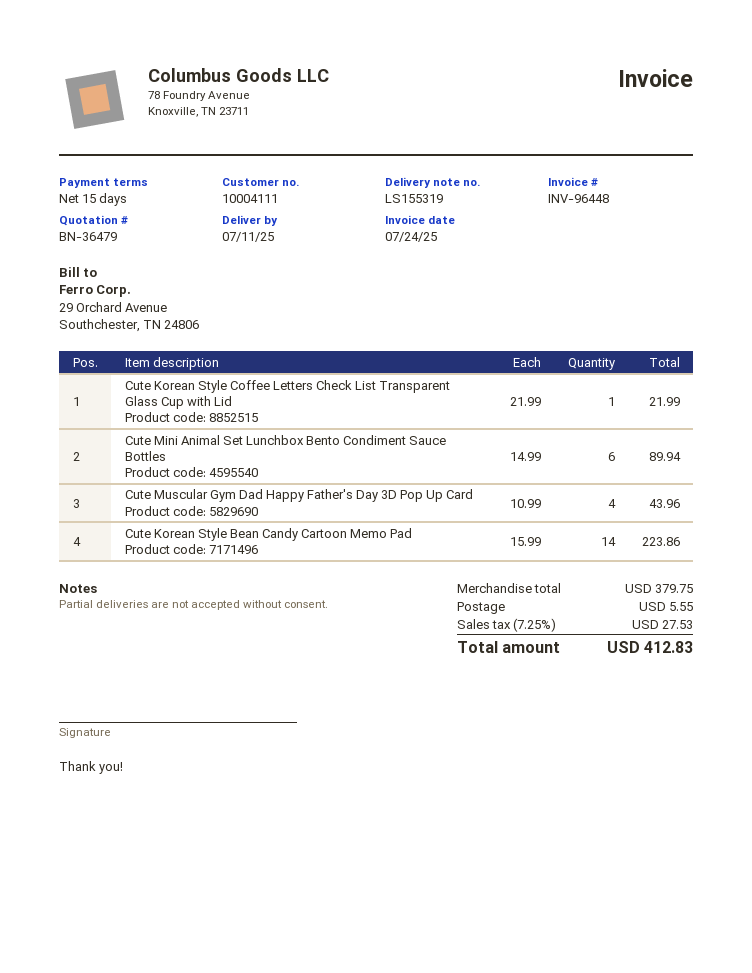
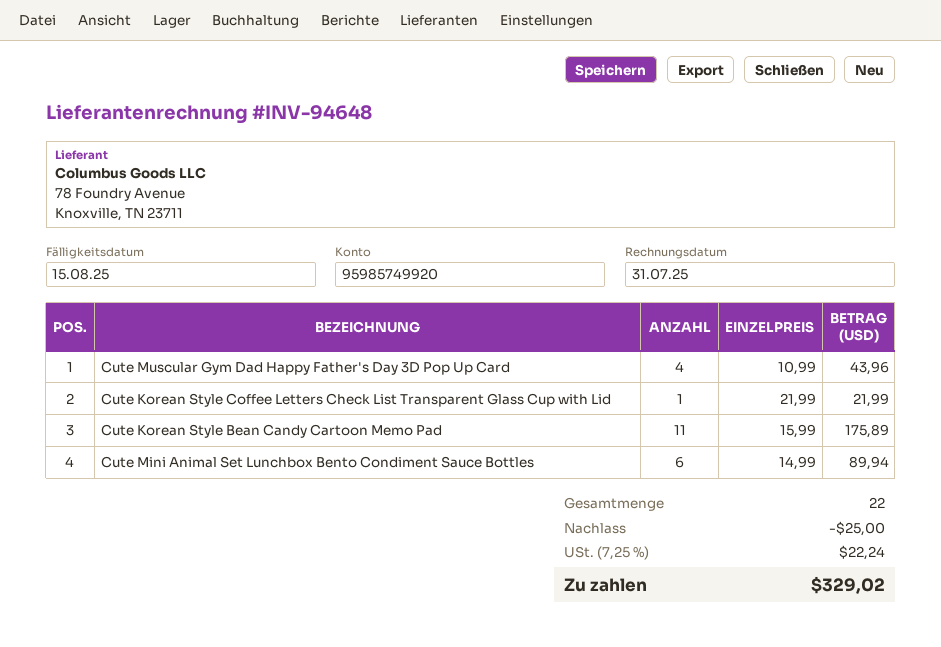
invoice number: INV-96448 -> INV-94648
invoice date: 2025-07-24 -> 2025-07-31
Cute Korean Style Bean Candy Cartoon Memo Pad: 14 x 15.99 = 223.86 -> 11 x 15.99 = 175.89
discount: none -> 25.00
shipping: 5.55 -> none
tax: 7.25% = 27.53 -> 7.25% = 22.24
total: 412.83 -> 329.02

